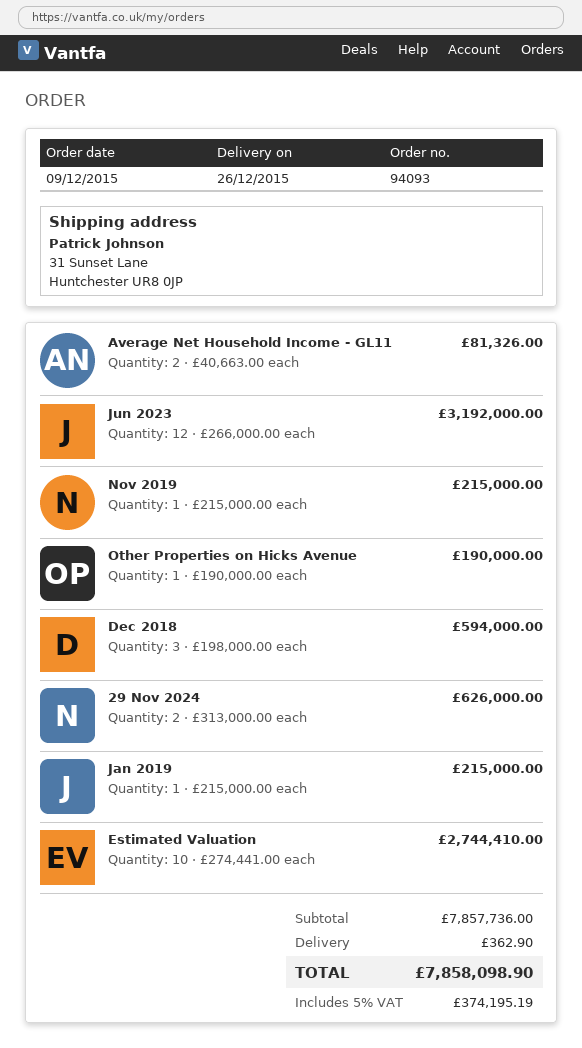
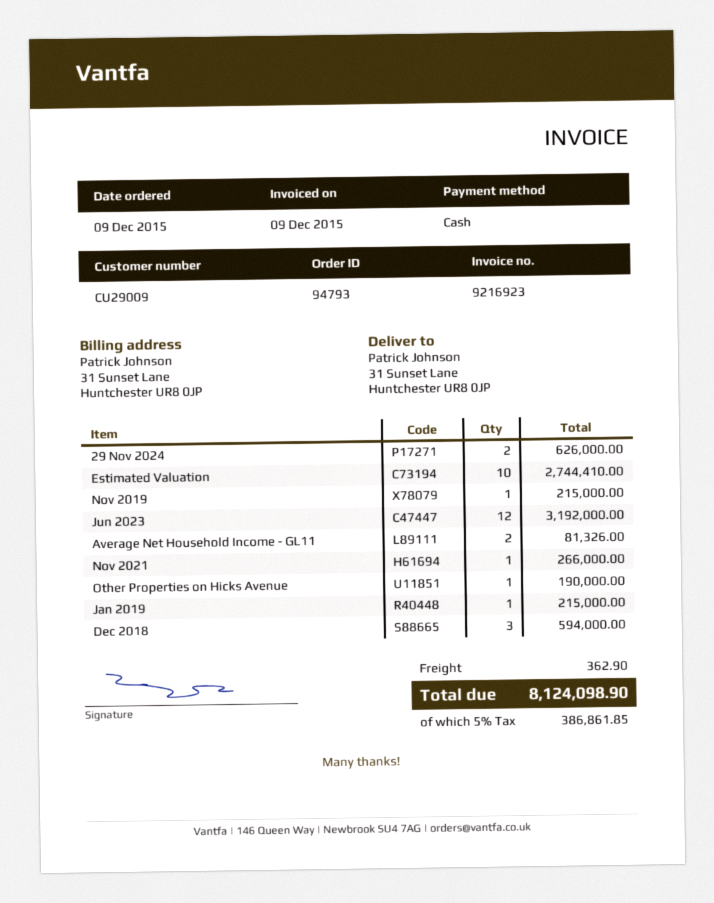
order number: 94093 -> 94793
Nov 2021: none -> 1 for 266000.00
tax: 5% = 374195.19 -> 5% = 386861.85
total: 7858098.90 -> 8124098.90

